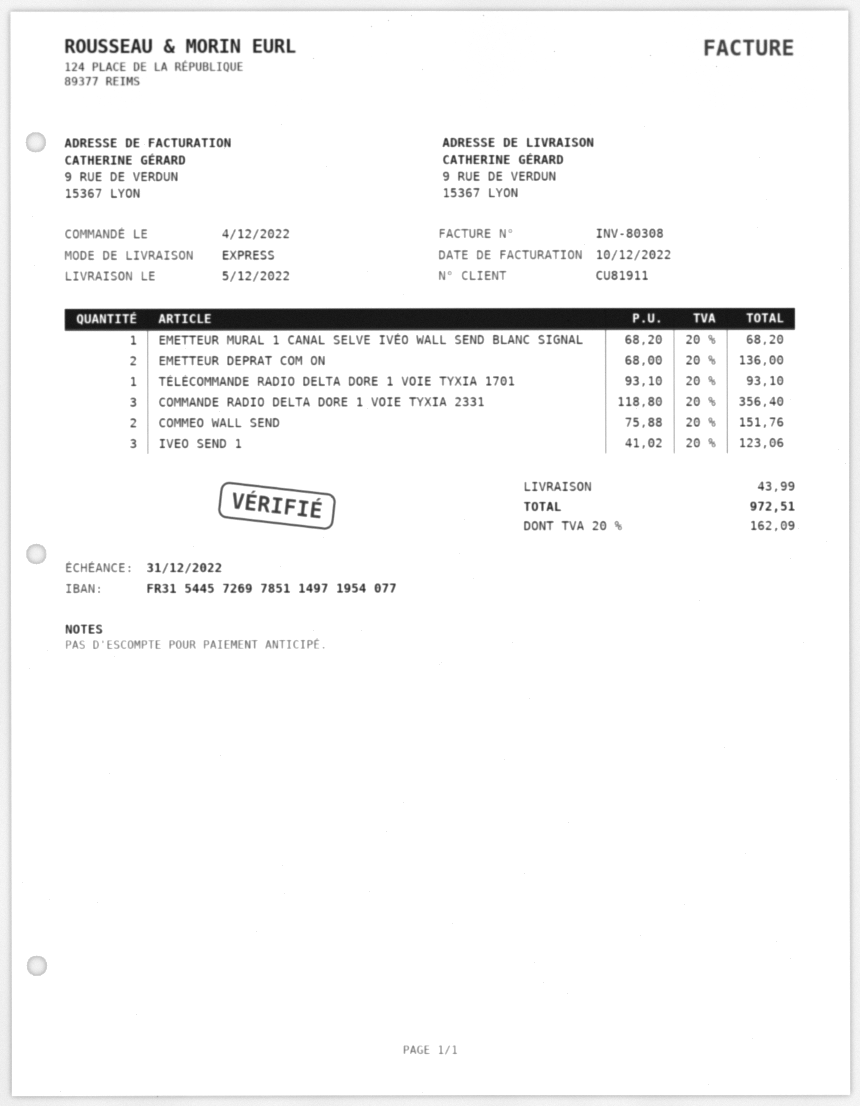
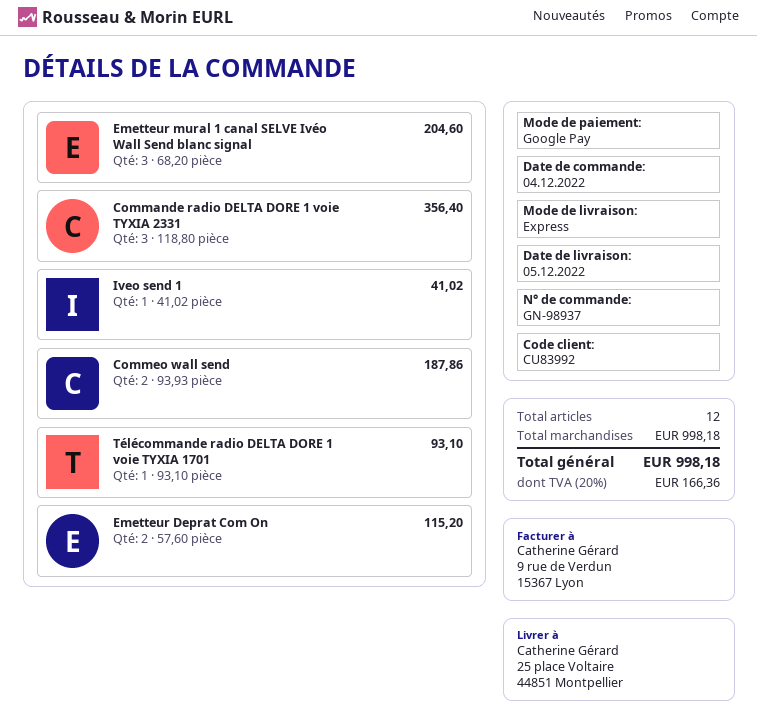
customer number: CU81911 -> CU83992
ship to: 9 RUE DE VERDUN, 15367 LYON -> 25 place Voltaire, 44851 Montpellier
EMETTEUR MURAL 1 CANAL SELVE IVÉO WALL SEND BLANC SIGNAL: 1 x 68.20 = 68.20 -> 3 x 68.20 = 204.60
EMETTEUR DEPRAT COM ON: 2 x 68.00 = 136.00 -> 2 x 57.60 = 115.20
COMMEO WALL SEND: 2 x 75.88 = 151.76 -> 2 x 93.93 = 187.86
IVEO SEND 1: 3 x 41.02 = 123.06 -> 1 x 41.02 = 41.02
shipping: 43.99 -> none
tax: 20% = 162.09 -> 20% = 166.36
total: 972.51 -> 998.18

